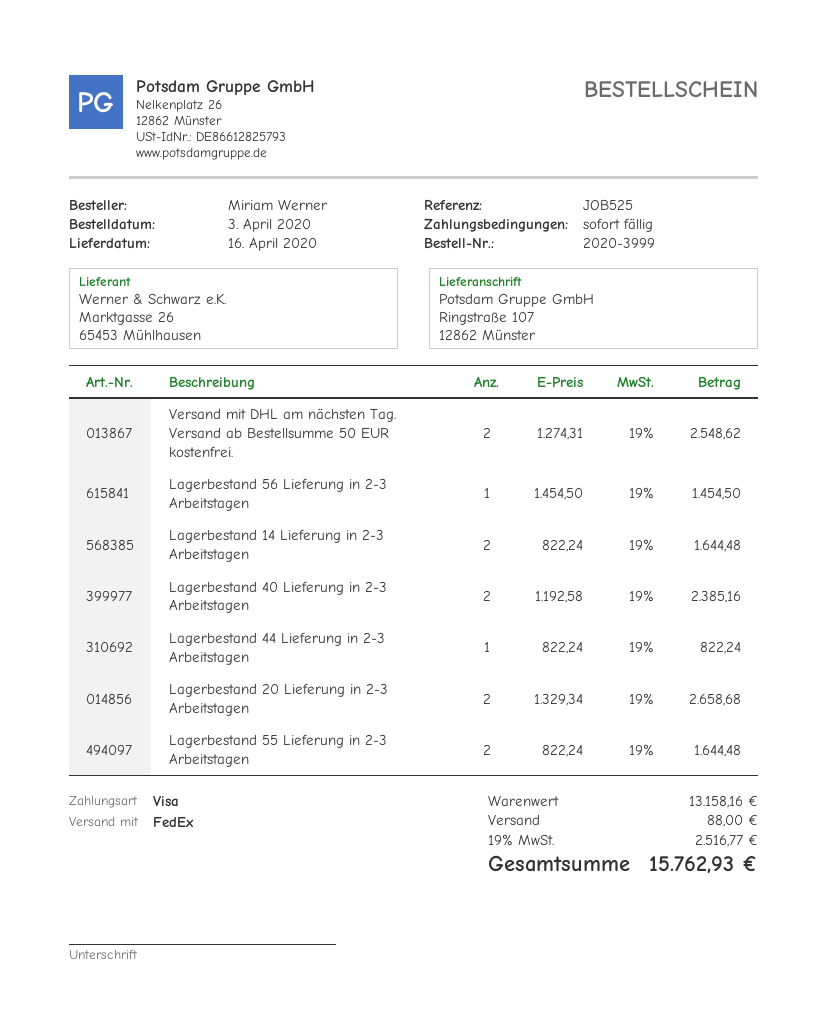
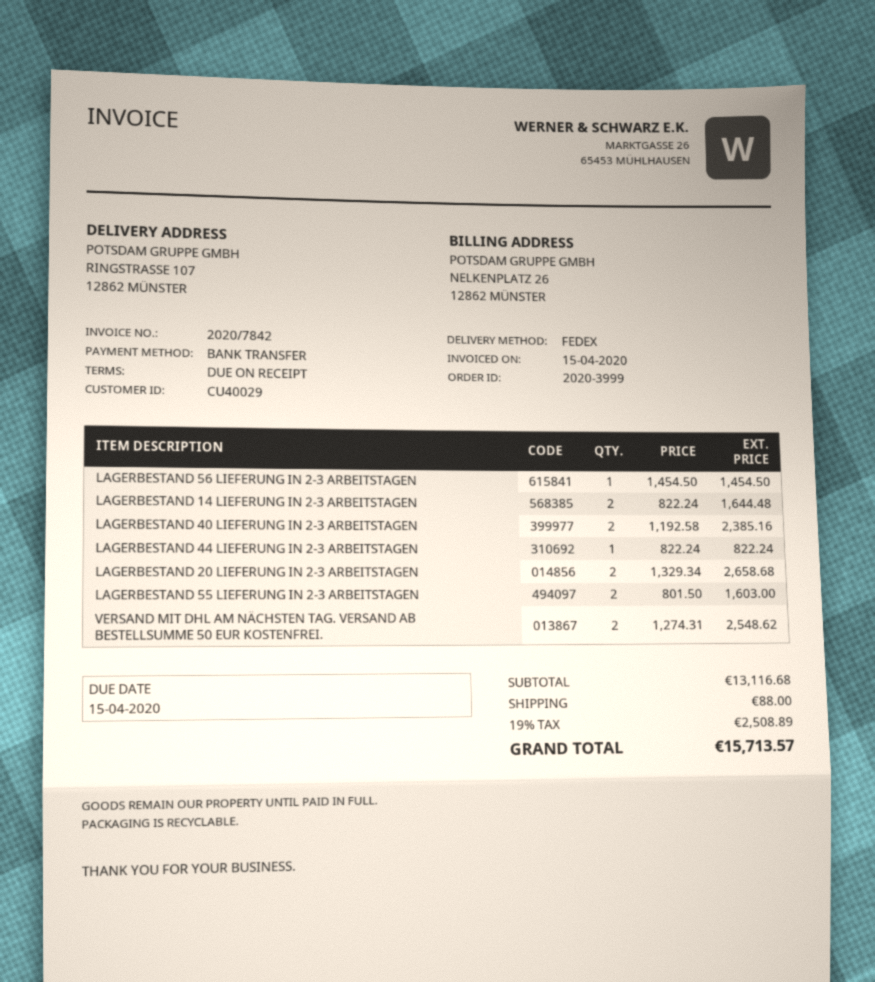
payment method: Visa -> bank transfer
Lagerbestand 55 Lieferung in 2-3 Arbeitstagen: 2 x 822.24 = 1644.48 -> 2 x 801.50 = 1603.00
subtotal: 13158.16 -> 13116.68
tax: 19% = 2516.77 -> 19% = 2508.89
total: 15762.93 -> 15713.57

